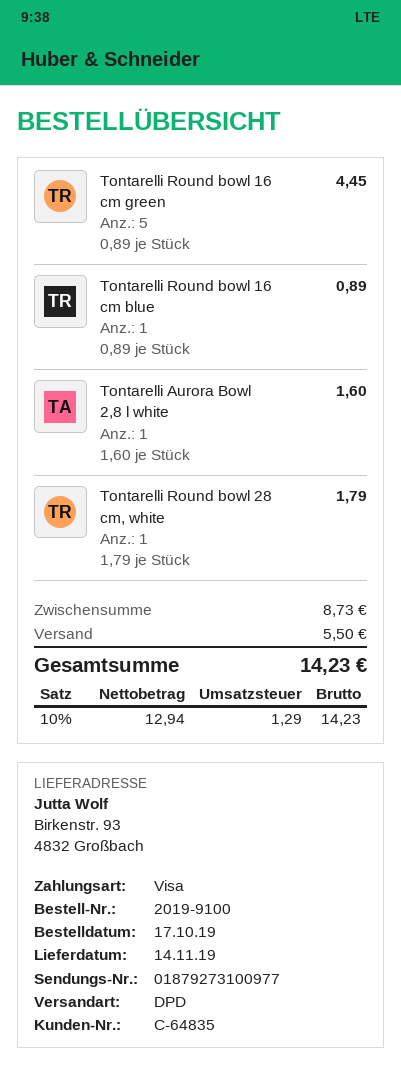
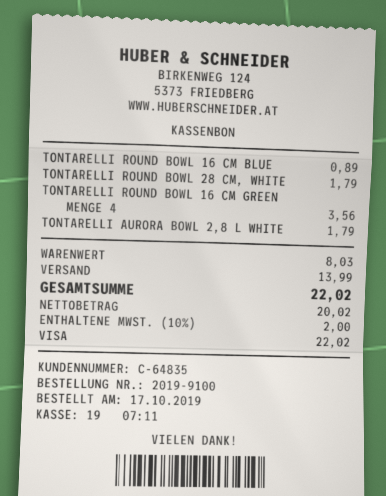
Tontarelli Round bowl 16 cm green: 5 for 4.45 -> 4 for 3.56
Tontarelli Aurora Bowl 2,8 l white: 1 for 1.60 -> 1 for 1.79
subtotal: 8.73 -> 8.03
shipping: 5.50 -> 13.99
net: 12.94 -> 20.02
tax: 10% = 1.29 -> 10% = 2.00
total: 14.23 -> 22.02

